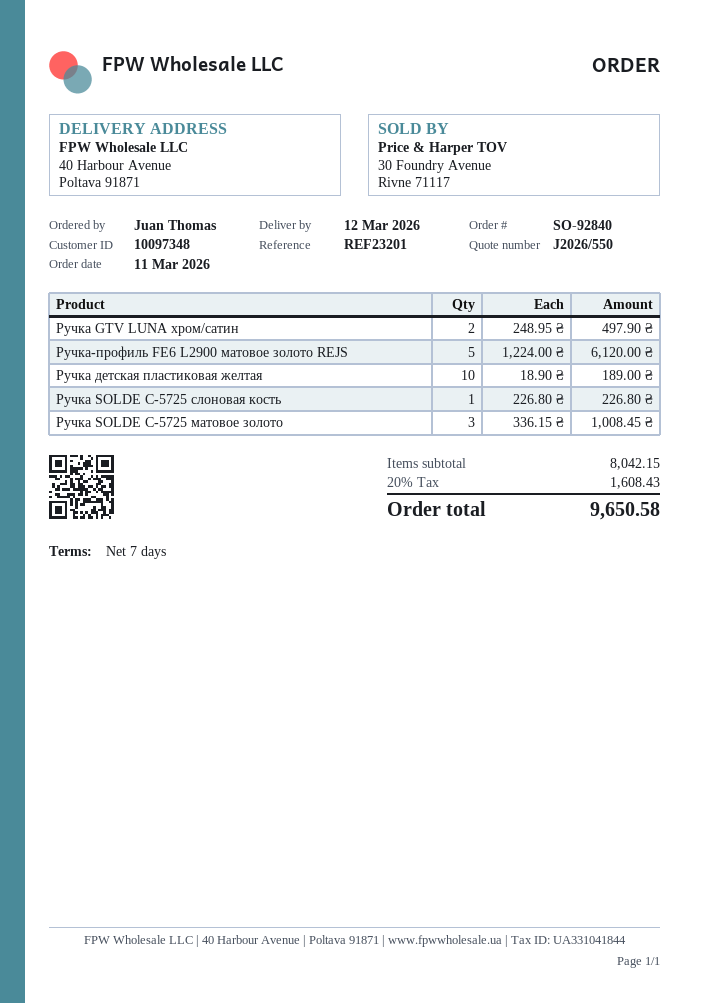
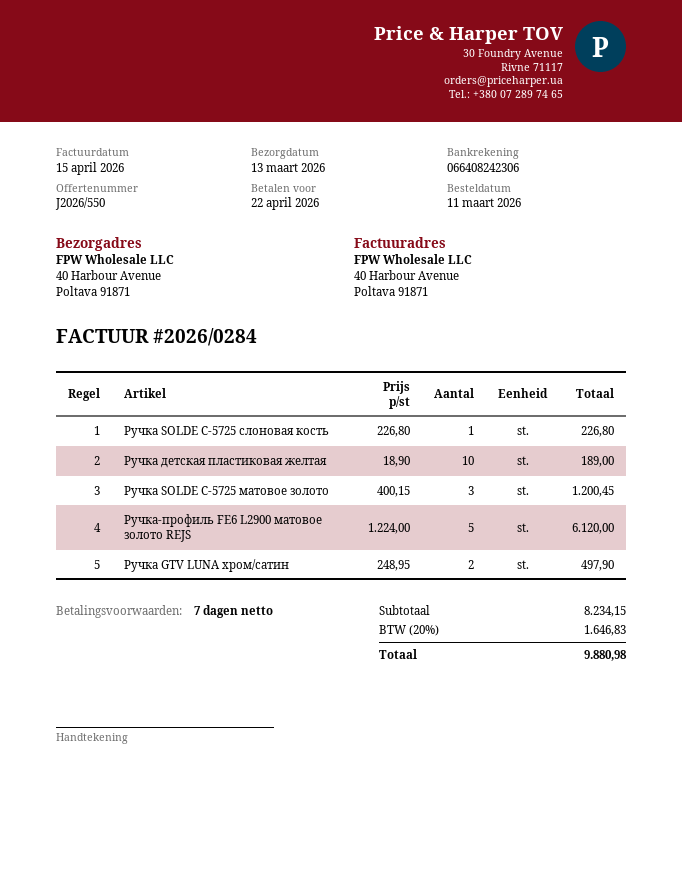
delivery date: 2026-03-12 -> 2026-03-13
Ручка SOLDE C-5725 матовое золото: 3 x 336.15 = 1008.45 -> 3 x 400.15 = 1200.45
subtotal: 8042.15 -> 8234.15
tax: 20% = 1608.43 -> 20% = 1646.83
total: 9650.58 -> 9880.98

